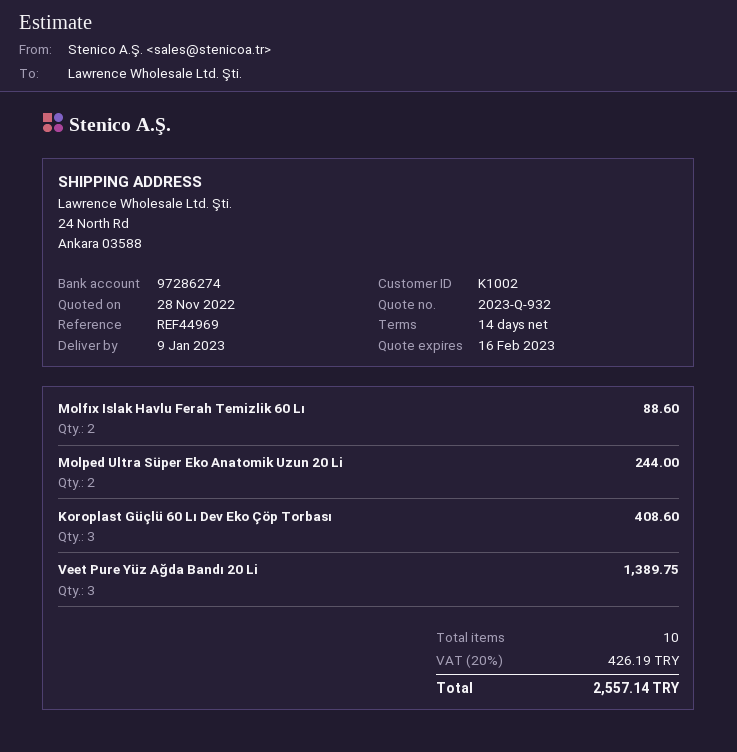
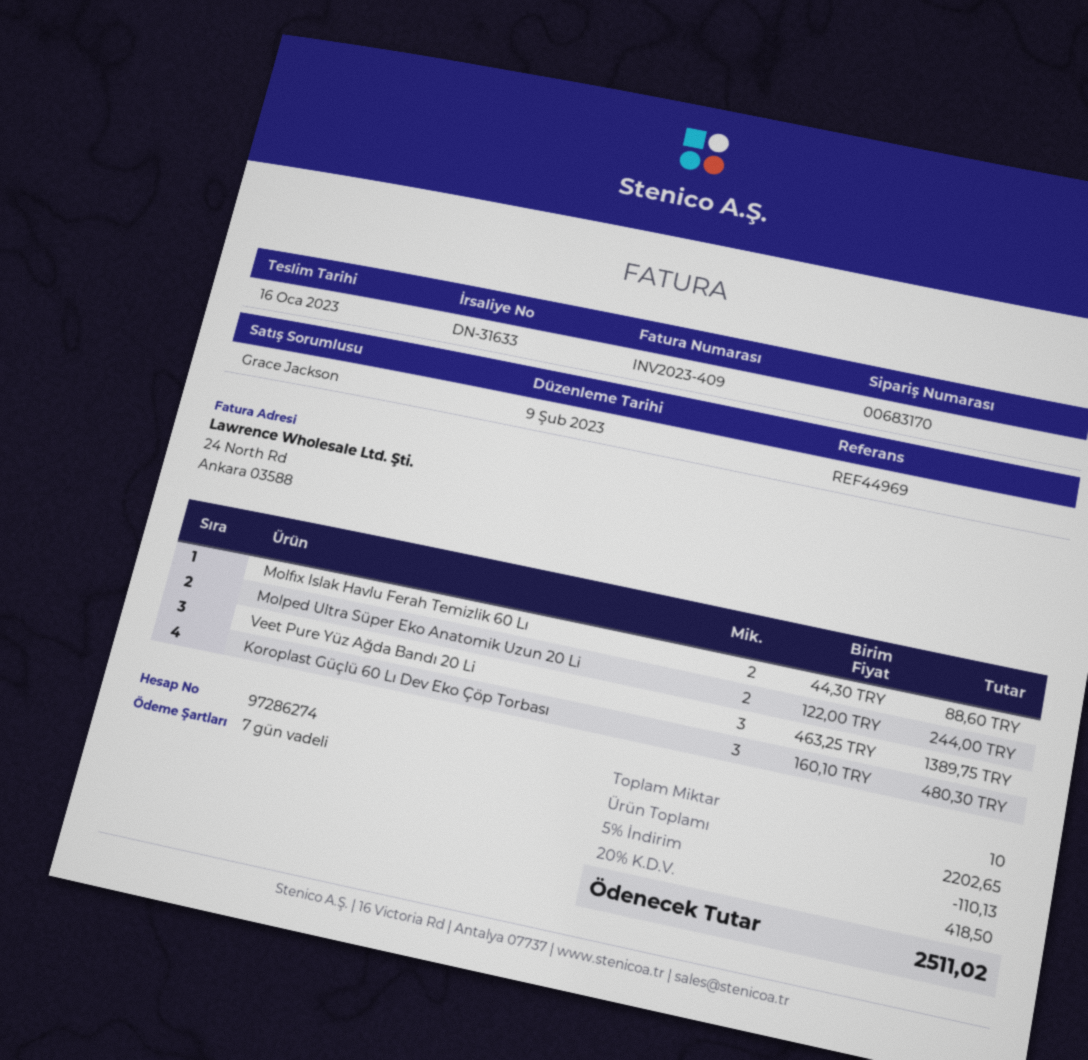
delivery date: 2023-01-09 -> 2023-01-16
payment terms: 14 days -> 7 days
Koroplast Güçlü 60 Lı Dev Eko Çöp Torbası: 3 for 408.60 -> 3 for 480.30
discount: none -> 5% = 110.13
tax: 20% = 426.19 -> 20% = 418.50
total: 2557.14 -> 2511.02

